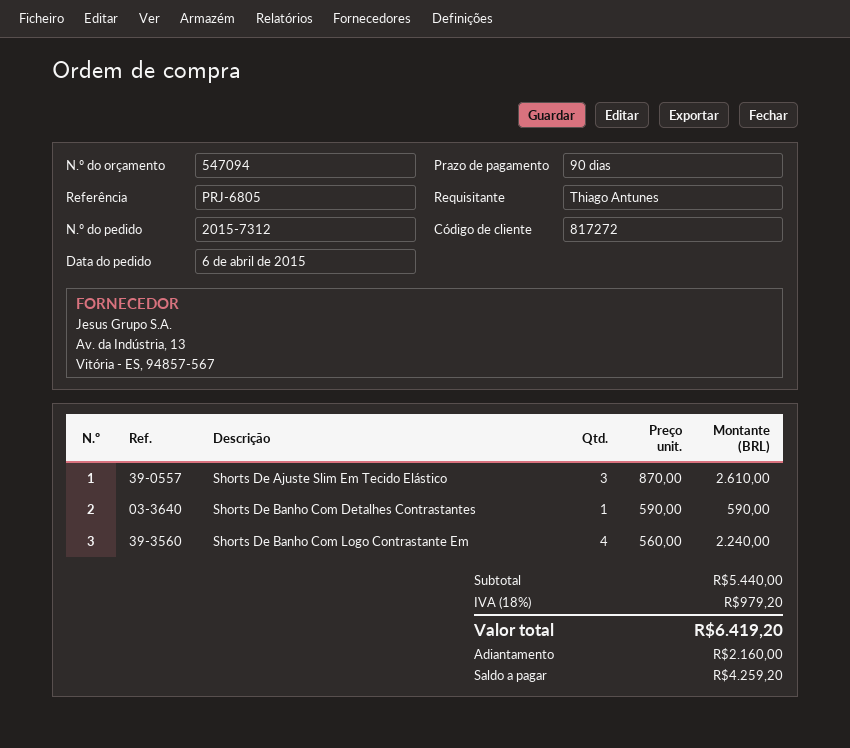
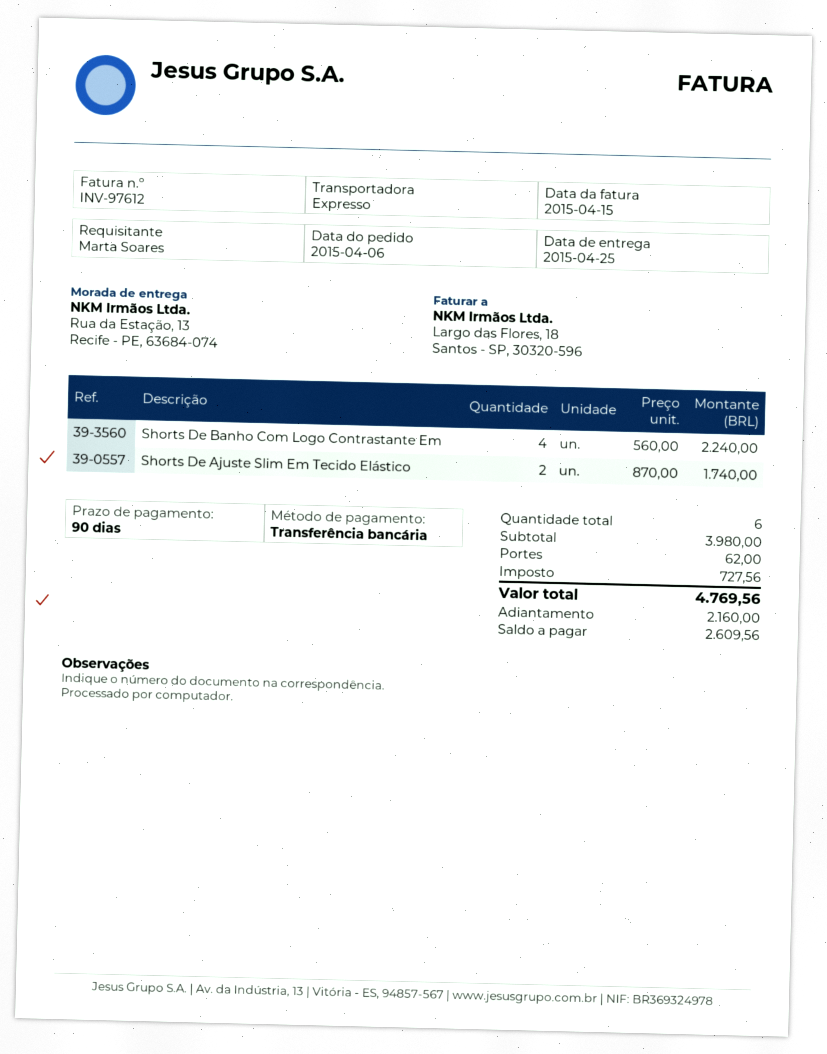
ordered by: Thiago Antunes -> Marta Soares
Shorts De Ajuste Slim Em Tecido Elástico: 3 x 870.00 = 2610.00 -> 2 x 870.00 = 1740.00
Shorts De Banho Com Detalhes Contrastantes: 1 x 590.00 = 590.00 -> none
subtotal: 5440.00 -> 3980.00
shipping: none -> 62.00
tax: 979.20 -> 727.56
total: 6419.20 -> 4769.56
balance: 4259.20 -> 2609.56

